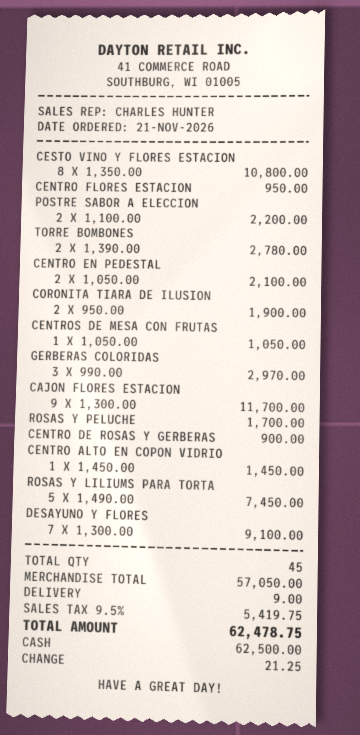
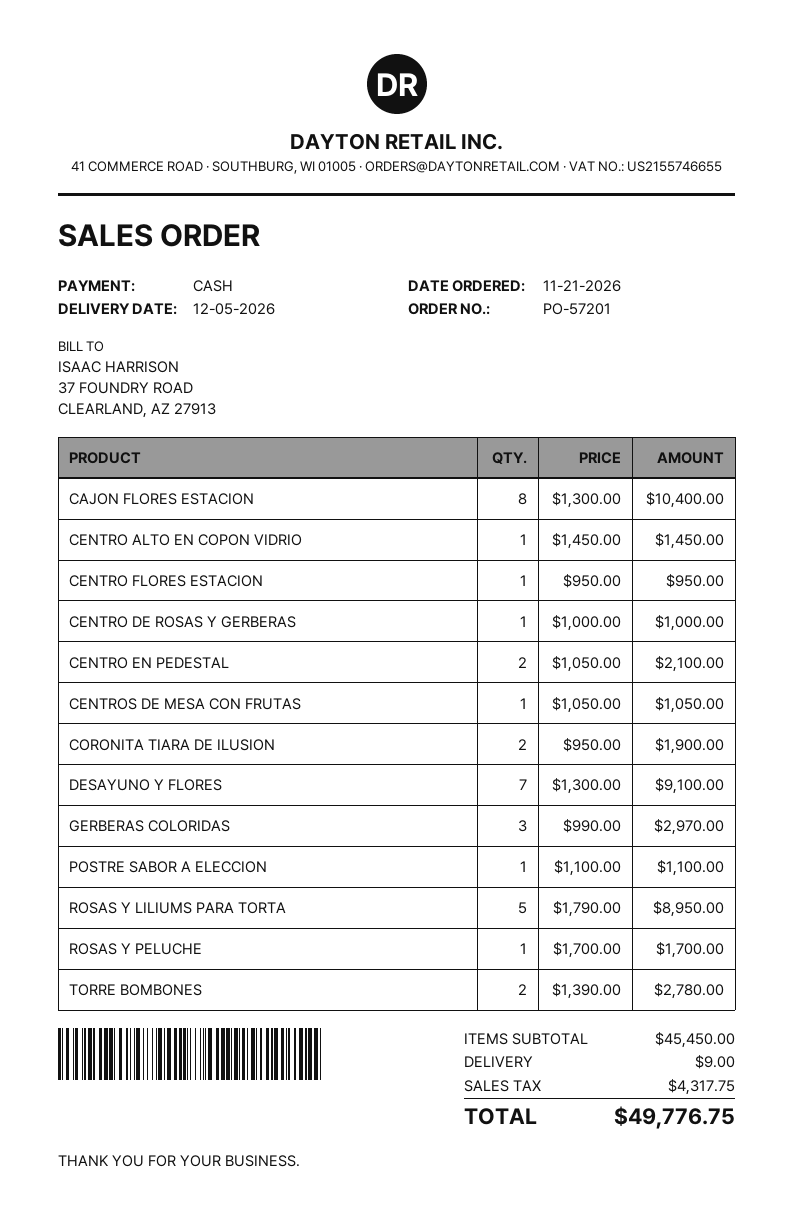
CESTO VINO Y FLORES ESTACION: 8 x 1350.00 = 10800.00 -> none
POSTRE SABOR A ELECCION: 2 x 1100.00 = 2200.00 -> 1 x 1100.00 = 1100.00
CAJON FLORES ESTACION: 9 x 1300.00 = 11700.00 -> 8 x 1300.00 = 10400.00
CENTRO DE ROSAS Y GERBERAS: 1 x 900.00 = 900.00 -> 1 x 1000.00 = 1000.00
ROSAS Y LILIUMS PARA TORTA: 5 x 1490.00 = 7450.00 -> 5 x 1790.00 = 8950.00
subtotal: 57050.00 -> 45450.00
tax: 5419.75 -> 4317.75
total: 62478.75 -> 49776.75

